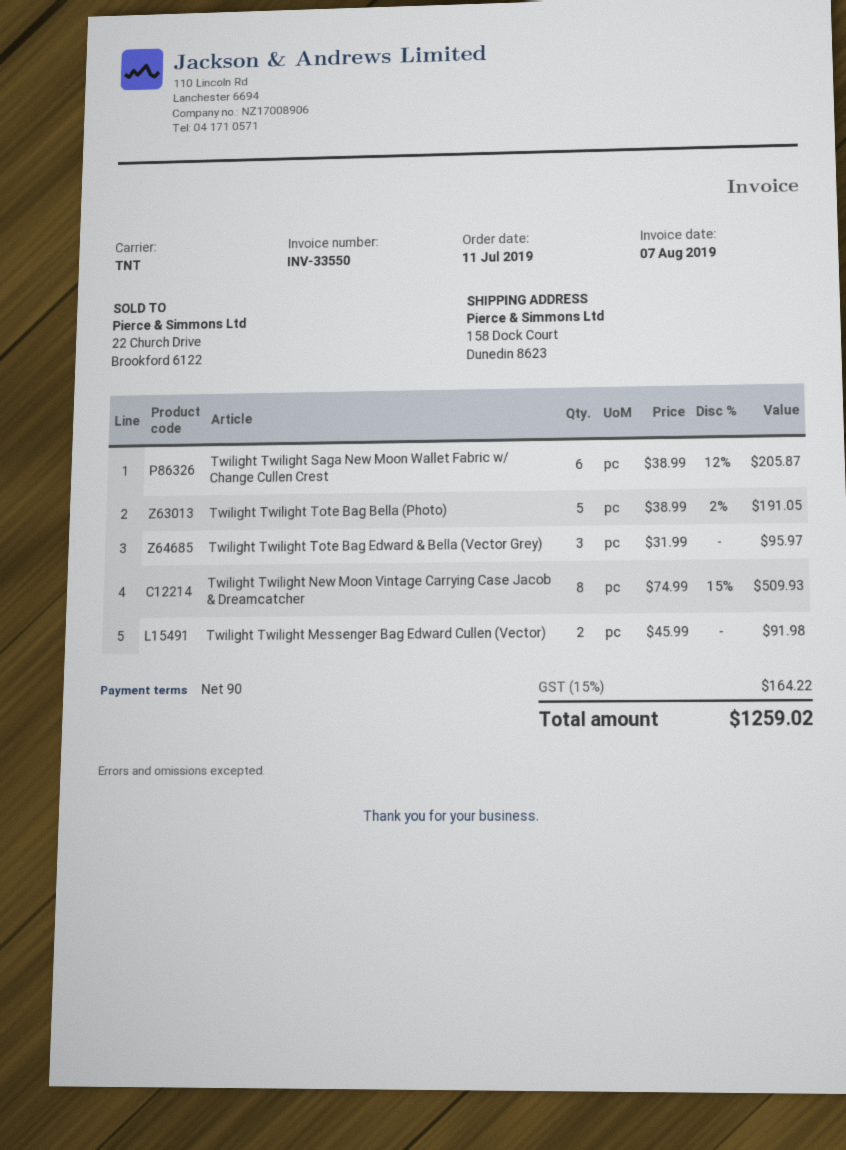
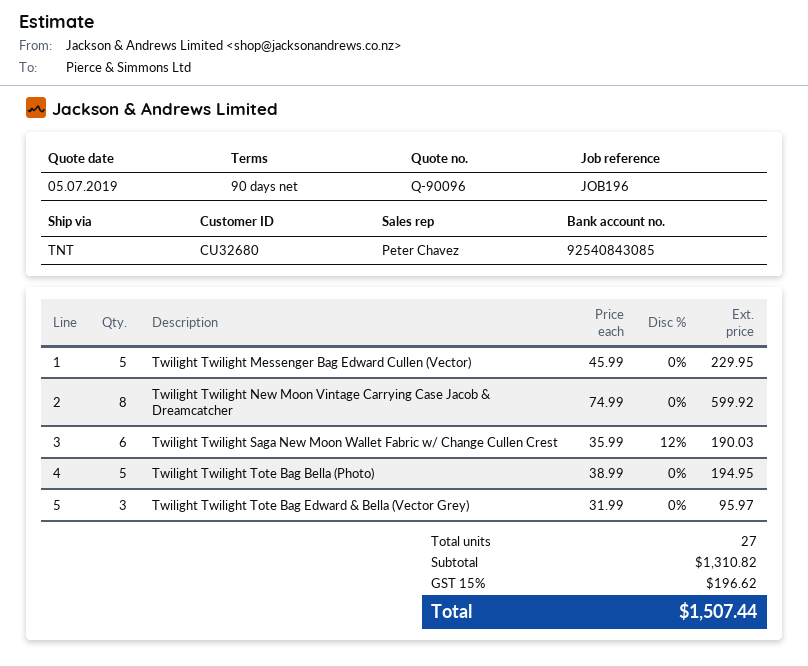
Twilight Twilight Saga New Moon Wallet Fabric w/ Change Cullen Crest: 6 x 38.99 - 12% = 205.87 -> 6 x 35.99 - 12% = 190.03
Twilight Twilight Tote Bag Bella (Photo): 5 x 38.99 - 2% = 191.05 -> 5 x 38.99 = 194.95
Twilight Twilight New Moon Vintage Carrying Case Jacob & Dreamcatcher: 8 x 74.99 - 15% = 509.93 -> 8 x 74.99 = 599.92
Twilight Twilight Messenger Bag Edward Cullen (Vector): 2 x 45.99 = 91.98 -> 5 x 45.99 = 229.95
tax: 15% = 164.22 -> 15% = 196.62
total: 1259.02 -> 1507.44

